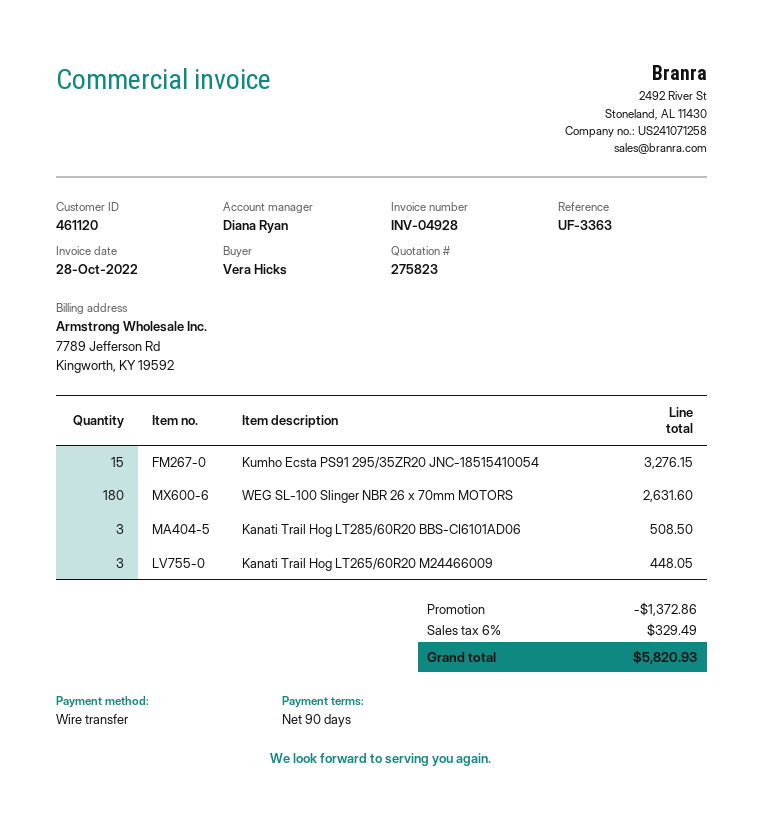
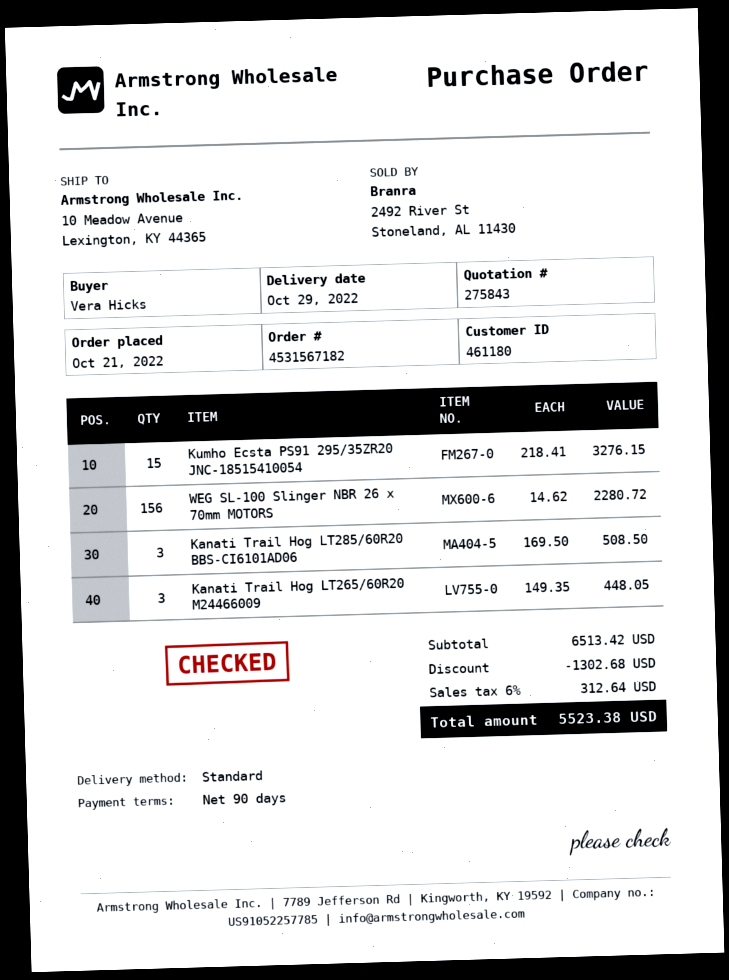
quote number: 275823 -> 275843
customer number: 461120 -> 461180
WEG SL-100 Slinger NBR 26 x 70mm MOTORS: 180 for 2631.60 -> 156 for 2280.72
discount: 1372.86 -> 1302.68
tax: 6% = 329.49 -> 6% = 312.64
total: 5820.93 -> 5523.38

